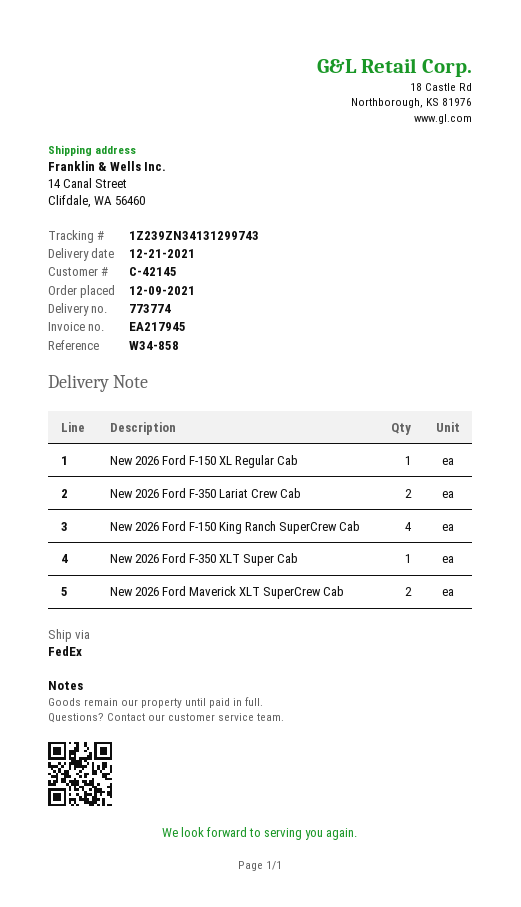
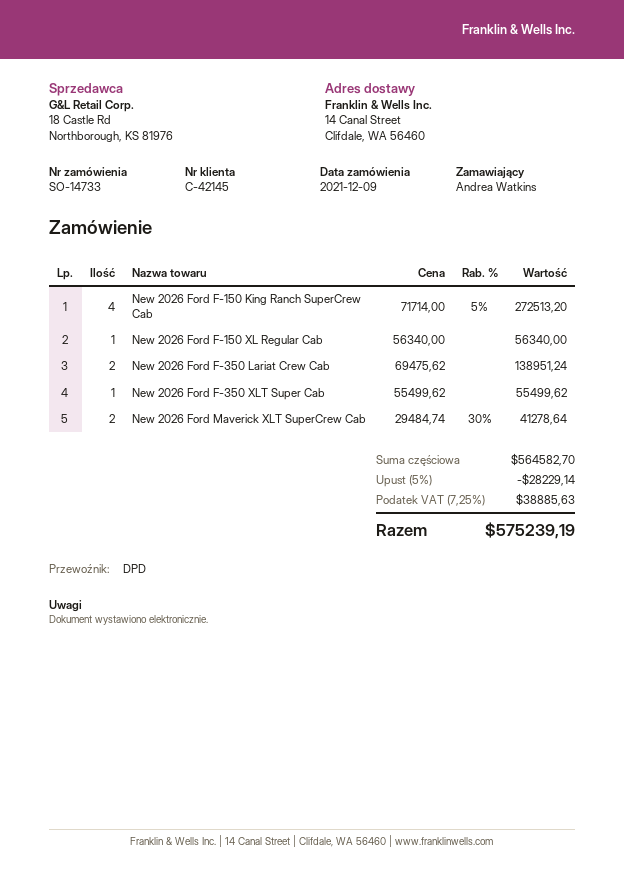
shipping method: FedEx -> DPD

